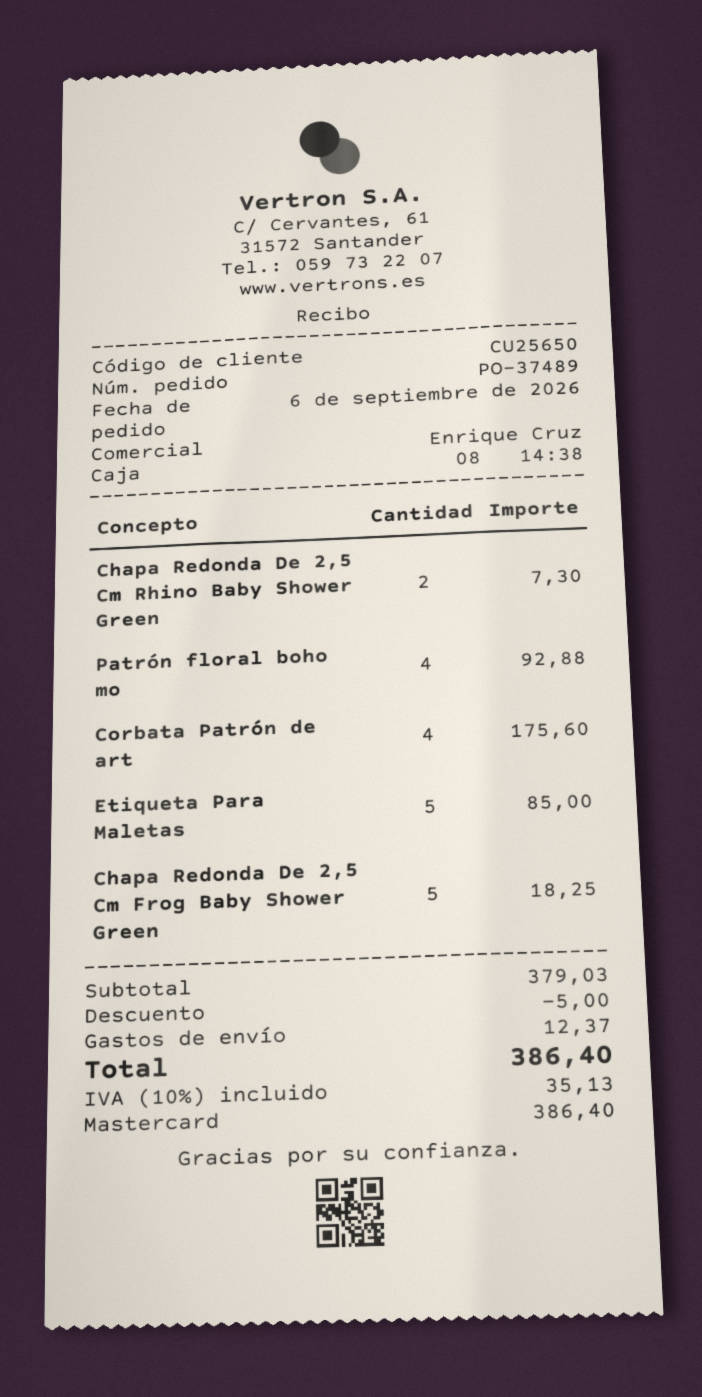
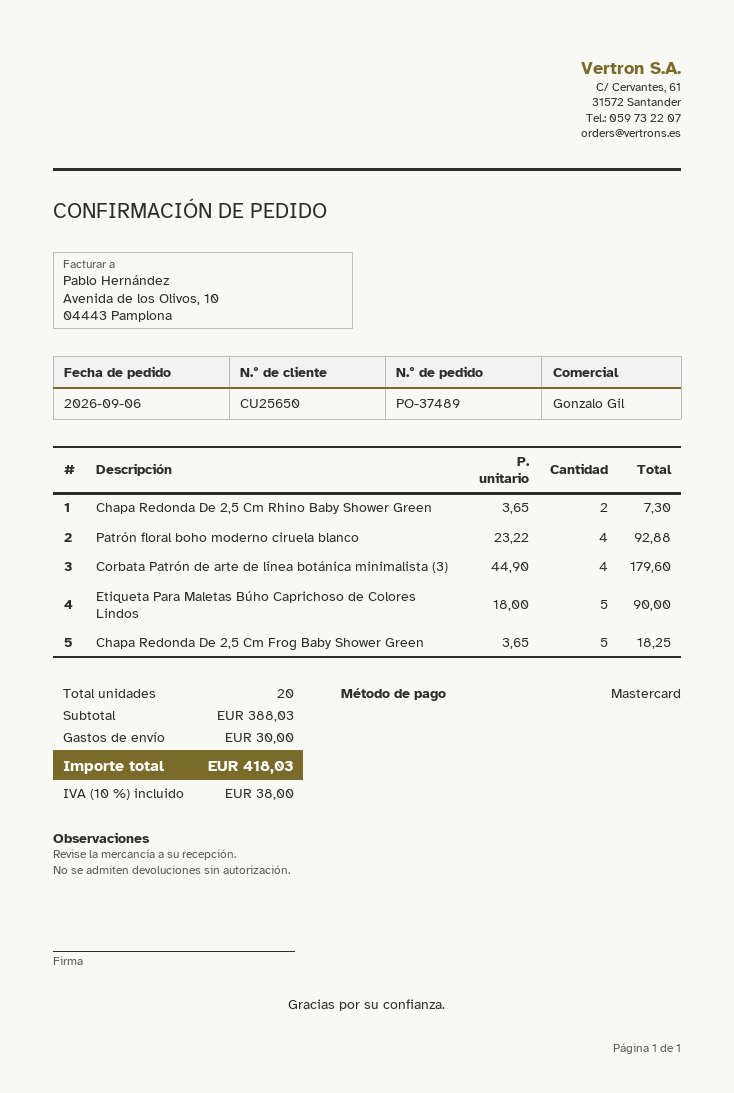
sales rep: Enrique Cruz -> Gonzalo Gil
Corbata Patrón de art: 4 for 175.60 -> 4 for 179.60
Etiqueta Para Maletas: 5 for 85.00 -> 5 for 90.00
subtotal: 379.03 -> 388.03
discount: 5.00 -> none
shipping: 12.37 -> 30.00
tax: 10% = 35.13 -> 10% = 38.00
total: 386.40 -> 418.03

